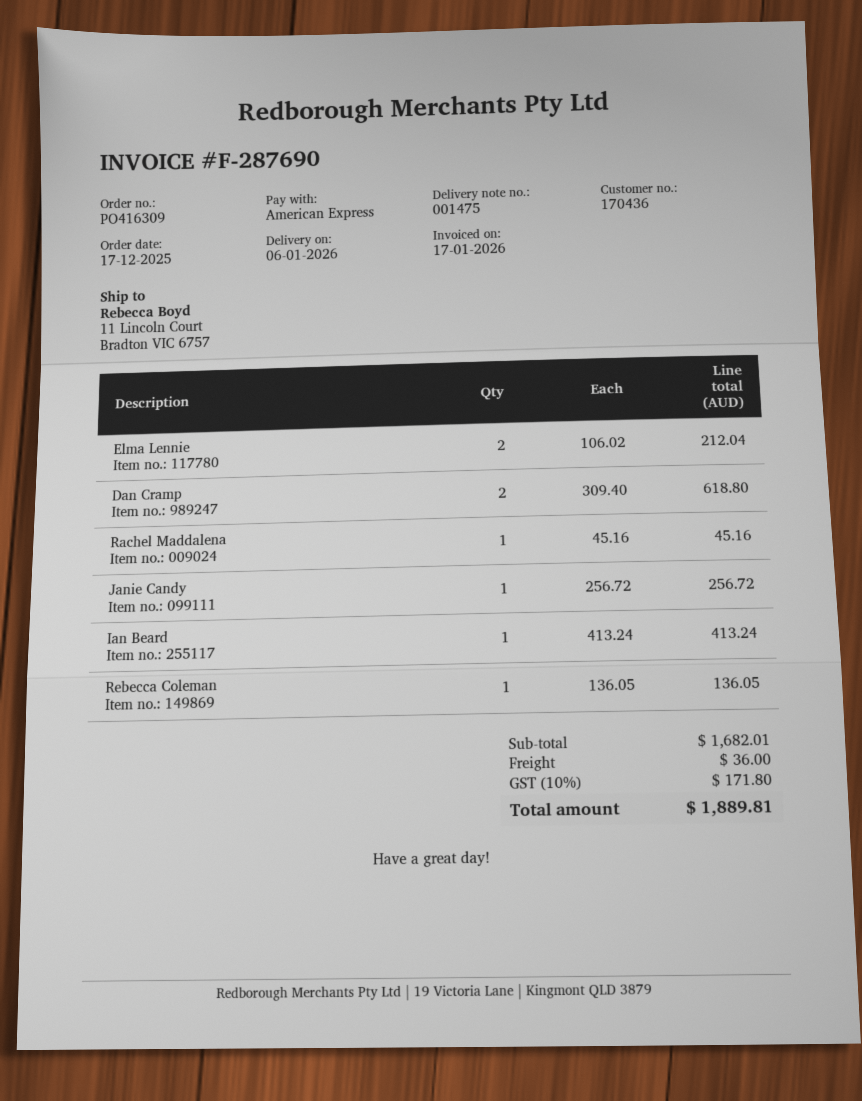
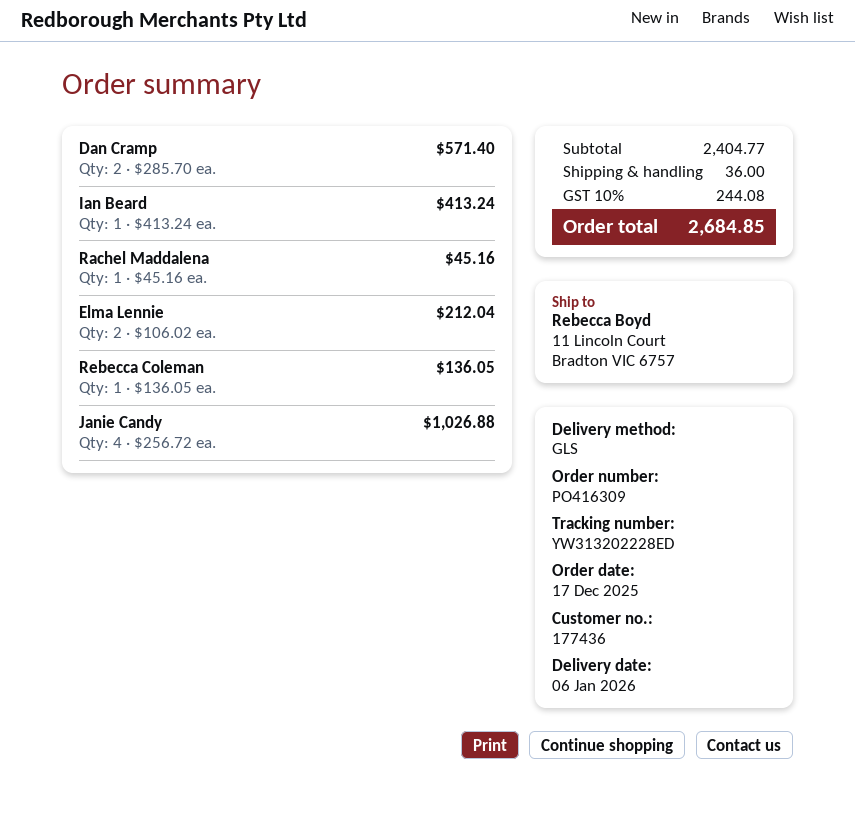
customer number: 170436 -> 177436
Dan Cramp: 2 x 309.40 = 618.80 -> 2 x 285.70 = 571.40
Janie Candy: 1 x 256.72 = 256.72 -> 4 x 256.72 = 1026.88
subtotal: 1682.01 -> 2404.77
tax: 10% = 171.80 -> 10% = 244.08
total: 1889.81 -> 2684.85

